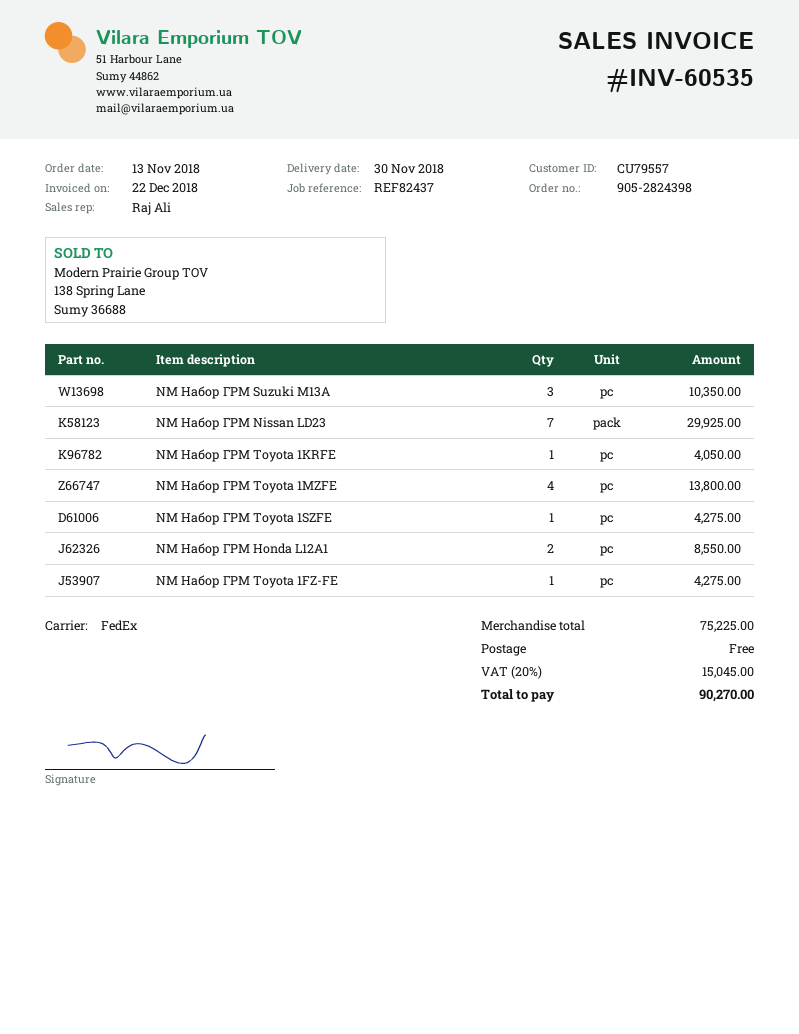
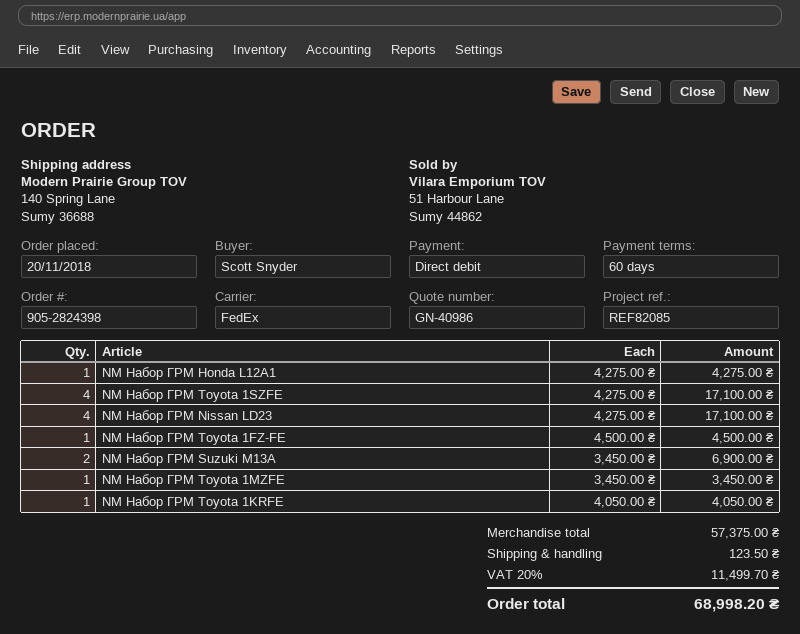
order date: 2018-11-13 -> 2018-11-20
reference: REF82437 -> REF82085
NM Набор ГРМ Suzuki M13A: 3 for 10350.00 -> 2 for 6900.00
NM Набор ГРМ Nissan LD23: 7 for 29925.00 -> 4 for 17100.00
NM Набор ГРМ Toyota 1MZFE: 4 for 13800.00 -> 1 for 3450.00
NM Набор ГРМ Toyota 1SZFE: 1 for 4275.00 -> 4 for 17100.00
NM Набор ГРМ Honda L12A1: 2 for 8550.00 -> 1 for 4275.00
NM Набор ГРМ Toyota 1FZ-FE: 1 for 4275.00 -> 1 for 4500.00
subtotal: 75225.00 -> 57375.00
shipping: 0.00 -> 123.50
tax: 20% = 15045.00 -> 20% = 11499.70
total: 90270.00 -> 68998.20

